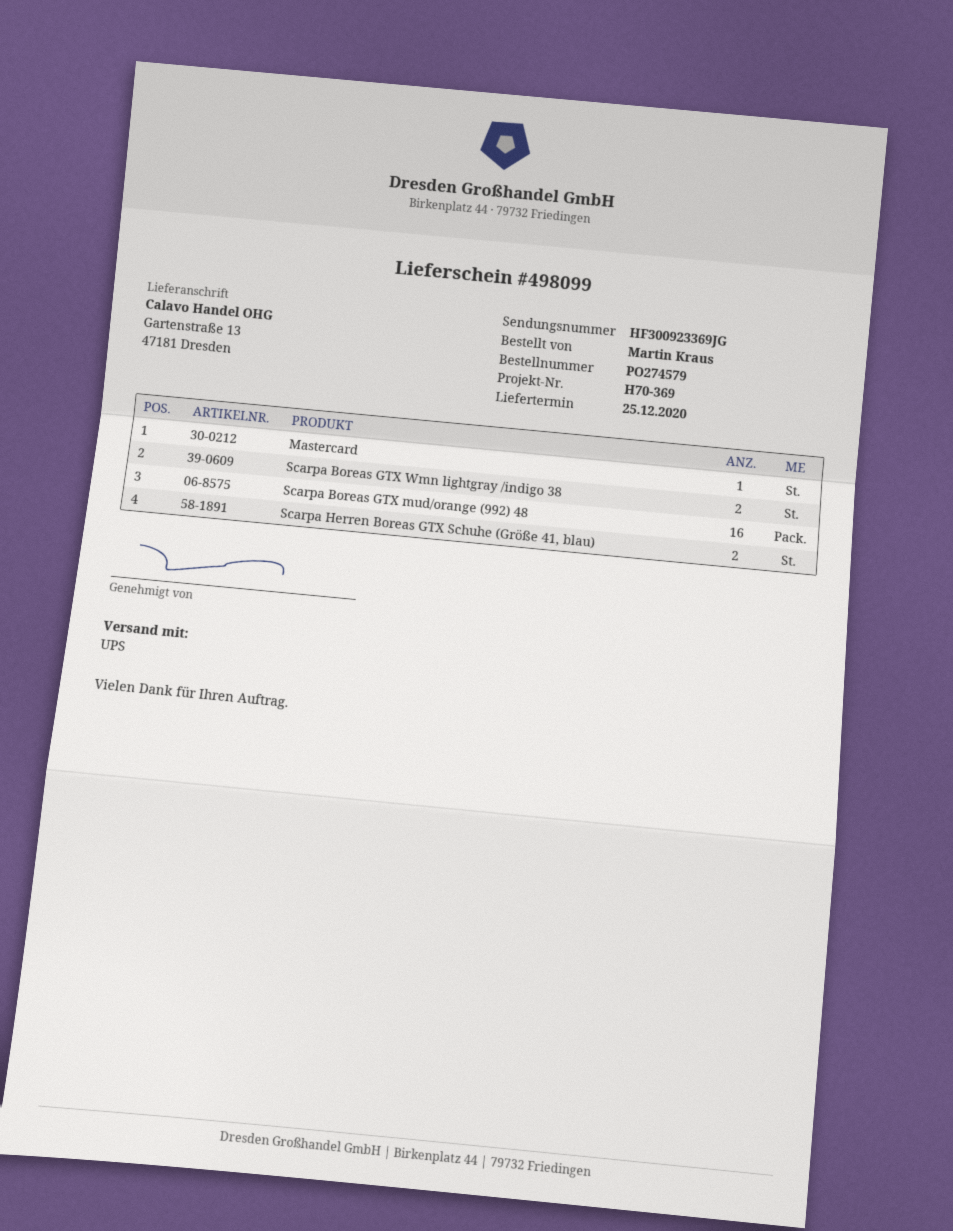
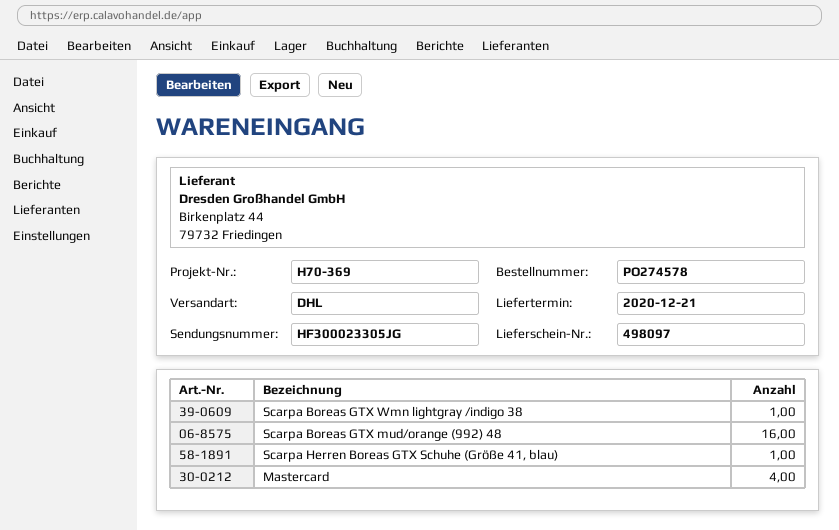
order number: PO274579 -> PO274578
delivery note number: 498099 -> 498097
delivery date: 2020-12-25 -> 2020-12-21
shipping method: UPS -> DHL
tracking number: HF300923369JG -> HF300023305JG
Mastercard: 1 -> 4
Scarpa Boreas GTX Wmn lightgray /indigo 38: 2 -> 1
Scarpa Herren Boreas GTX Schuhe (Größe 41, blau): 2 -> 1

